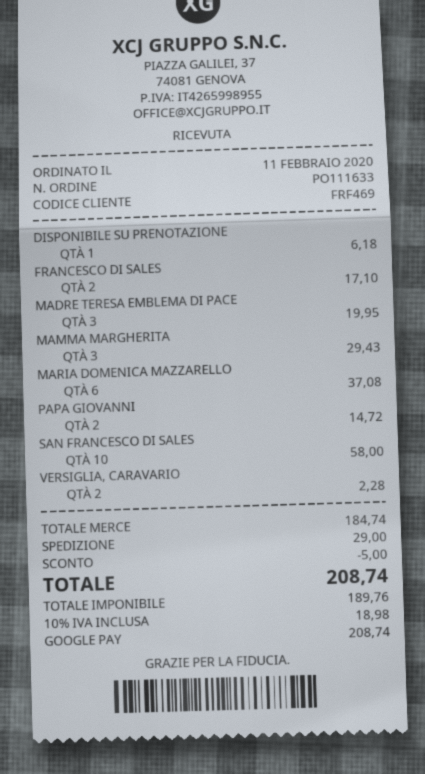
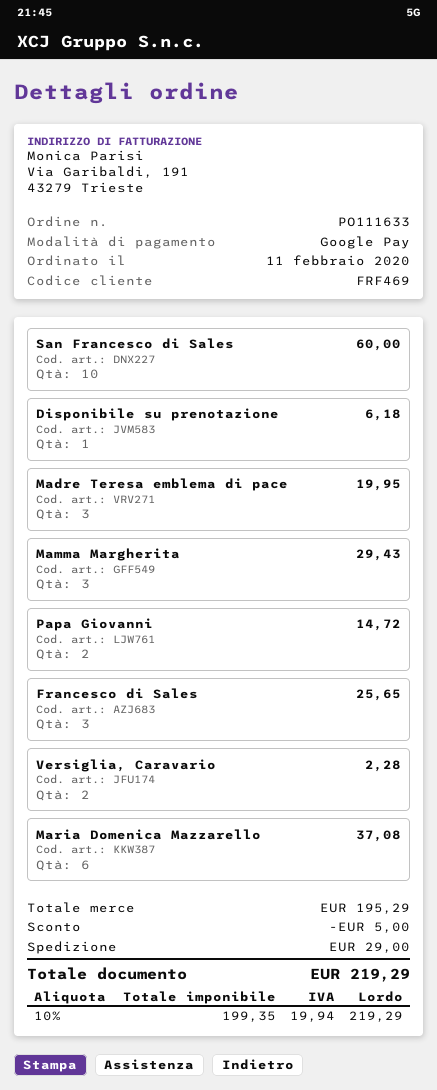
FRANCESCO DI SALES: 2 for 17.10 -> 3 for 25.65
SAN FRANCESCO DI SALES: 10 for 58.00 -> 10 for 60.00
subtotal: 184.74 -> 195.29
net: 189.76 -> 199.35
tax: 10% = 18.98 -> 10% = 19.94
total: 208.74 -> 219.29

